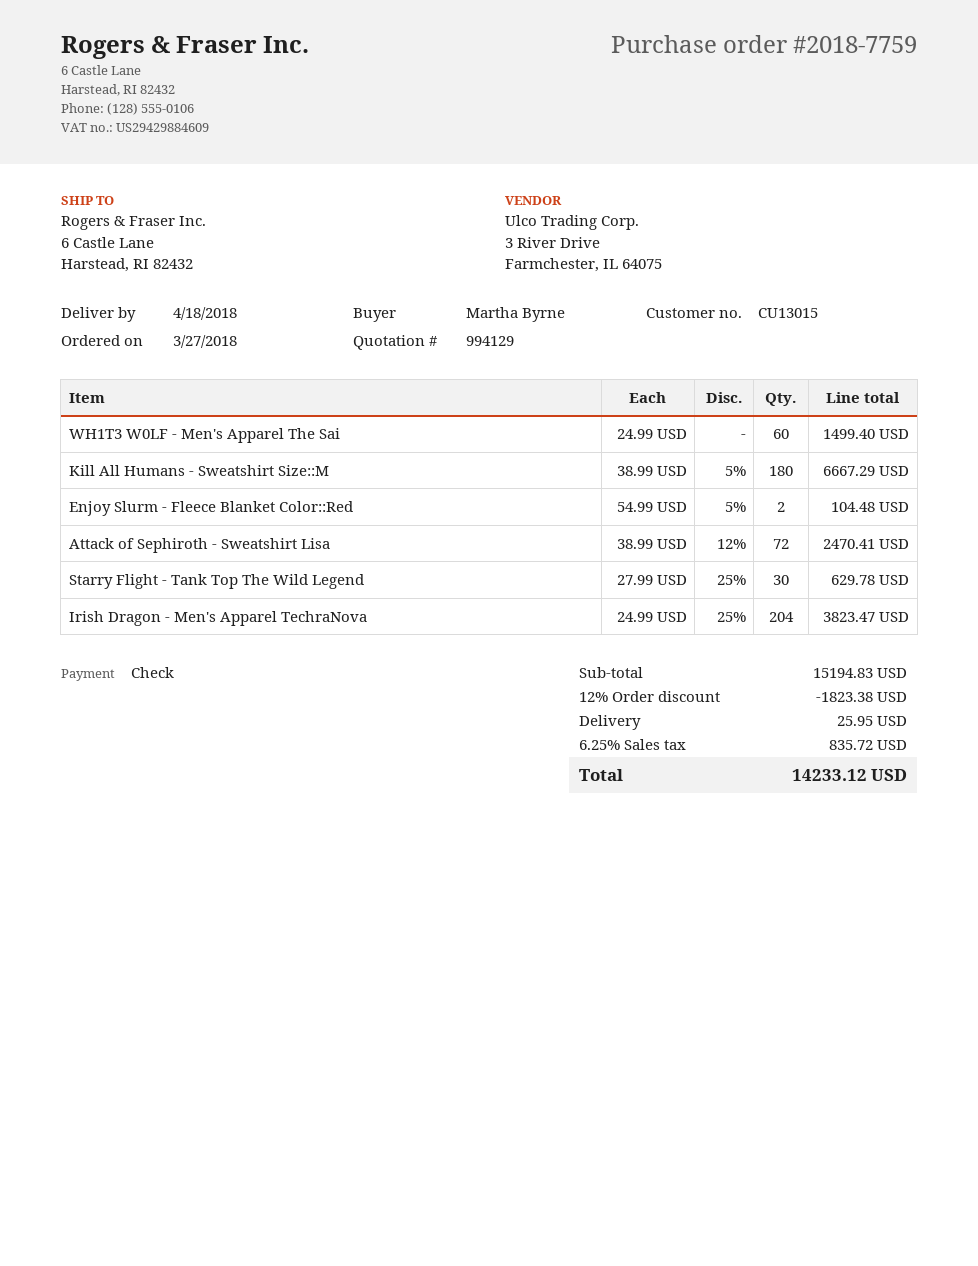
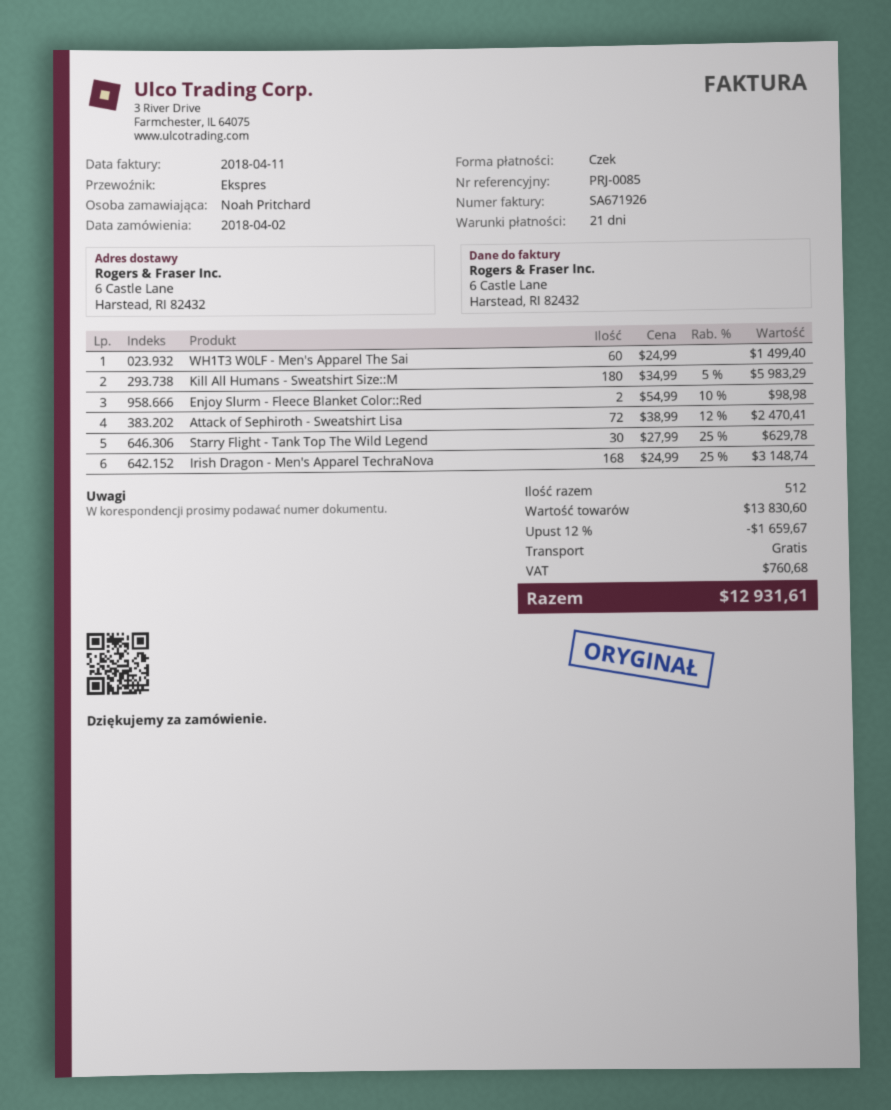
order date: 2018-03-27 -> 2018-04-02
ordered by: Martha Byrne -> Noah Pritchard
Kill All Humans - Sweatshirt Size::M: 180 x 38.99 - 5% = 6667.29 -> 180 x 34.99 - 5% = 5983.29
Enjoy Slurm - Fleece Blanket Color::Red: 2 x 54.99 - 5% = 104.48 -> 2 x 54.99 - 10% = 98.98
Irish Dragon - Men's Apparel TechraNova: 204 x 24.99 - 25% = 3823.47 -> 168 x 24.99 - 25% = 3148.74
subtotal: 15194.83 -> 13830.60
discount: 12% = 1823.38 -> 12% = 1659.67
shipping: 25.95 -> 0.00
tax: 835.72 -> 760.68
total: 14233.12 -> 12931.61

